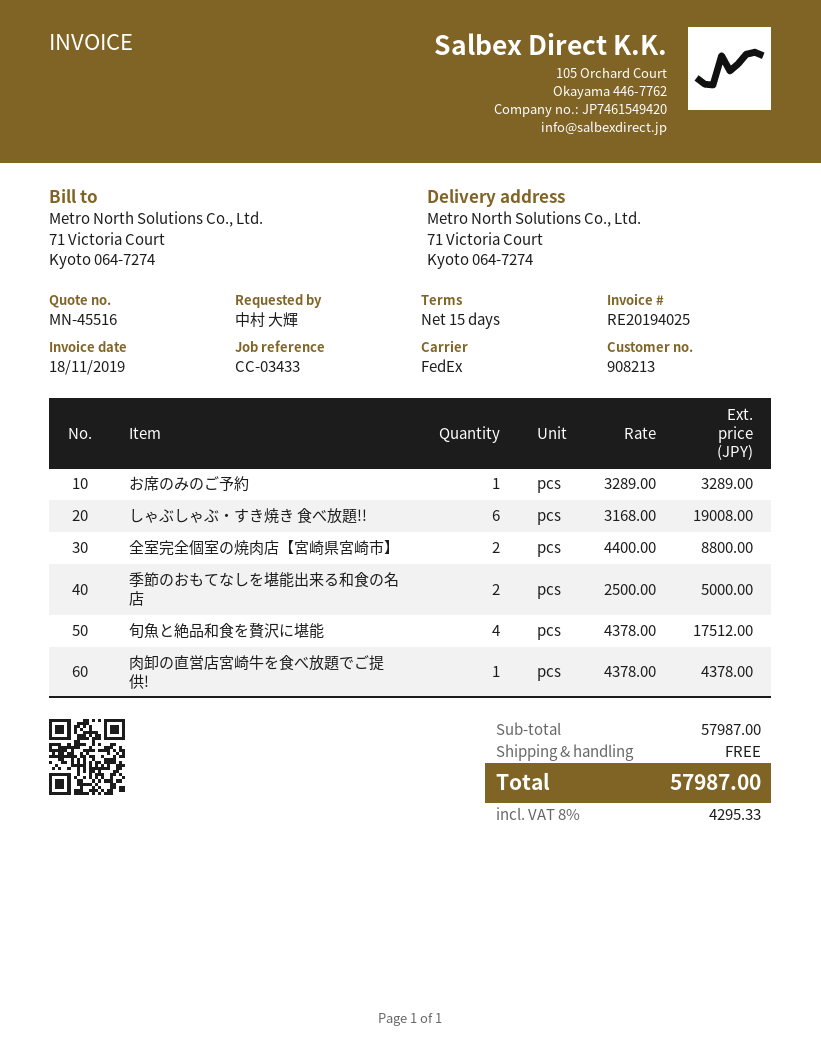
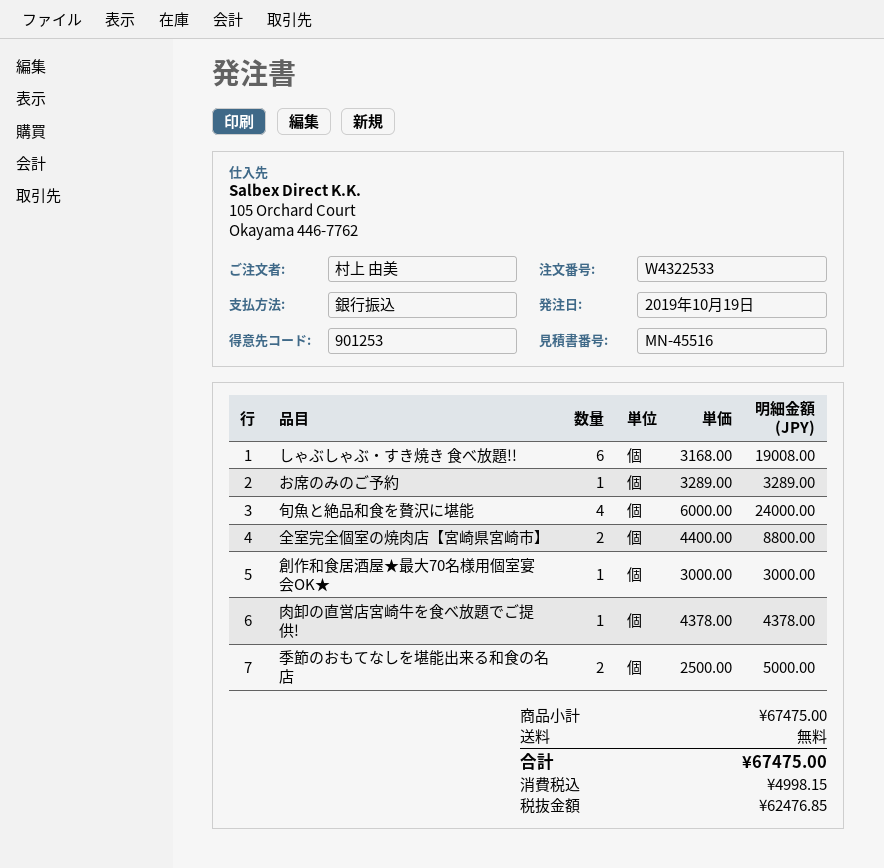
customer number: 908213 -> 901253
ordered by: 中村 大輝 -> 村上 由美
旬魚と絶品和食を贅沢に堪能: 4 x 4378.00 = 17512.00 -> 4 x 6000.00 = 24000.00
創作和食居酒屋★最大70名様用個室宴会OK★: none -> 1 x 3000.00 = 3000.00
subtotal: 57987.00 -> 67475.00
tax: 4295.33 -> 4998.15
total: 57987.00 -> 67475.00

